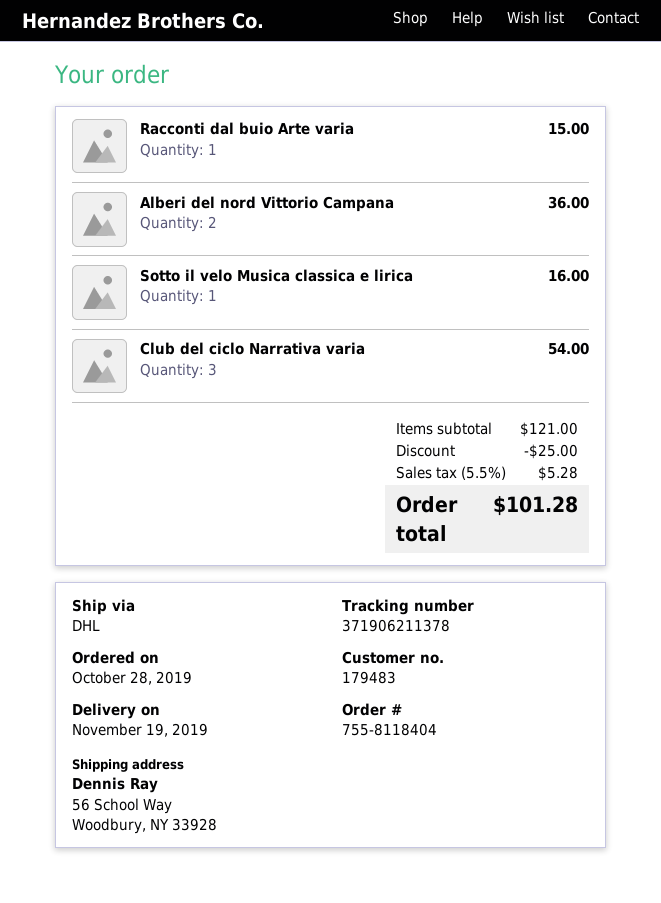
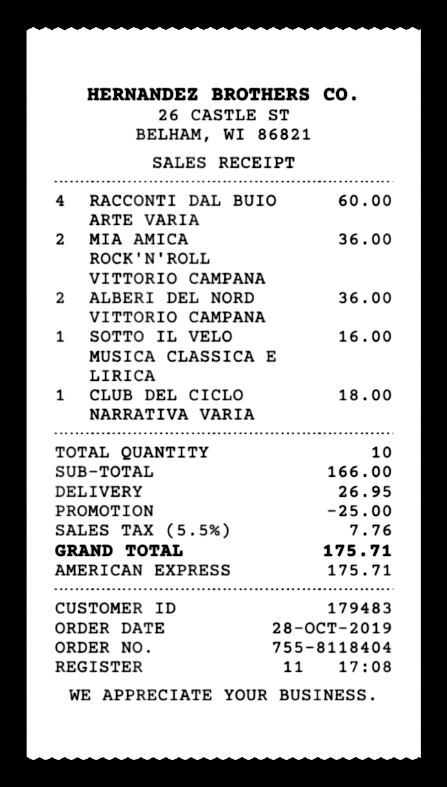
Racconti dal buio Arte varia: 1 for 15.00 -> 4 for 60.00
Club del ciclo Narrativa varia: 3 for 54.00 -> 1 for 18.00
MIA AMICA ROCK'N'ROLL VITTORIO CAMPANA: none -> 2 for 36.00
subtotal: 121.00 -> 166.00
shipping: none -> 26.95
tax: 5.5% = 5.28 -> 5.5% = 7.76
total: 101.28 -> 175.71

